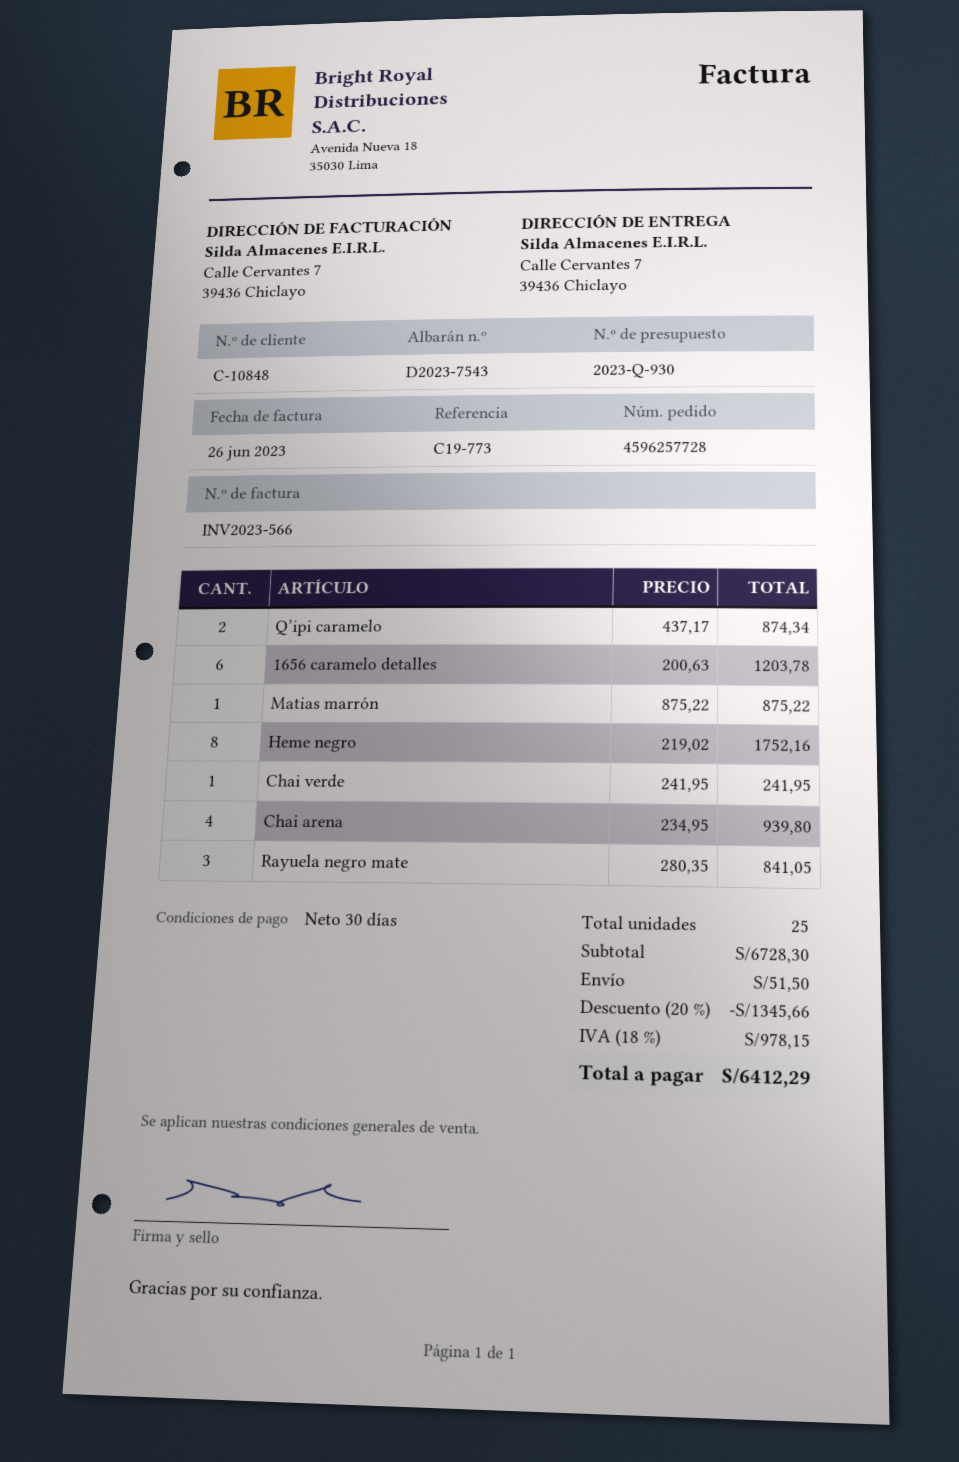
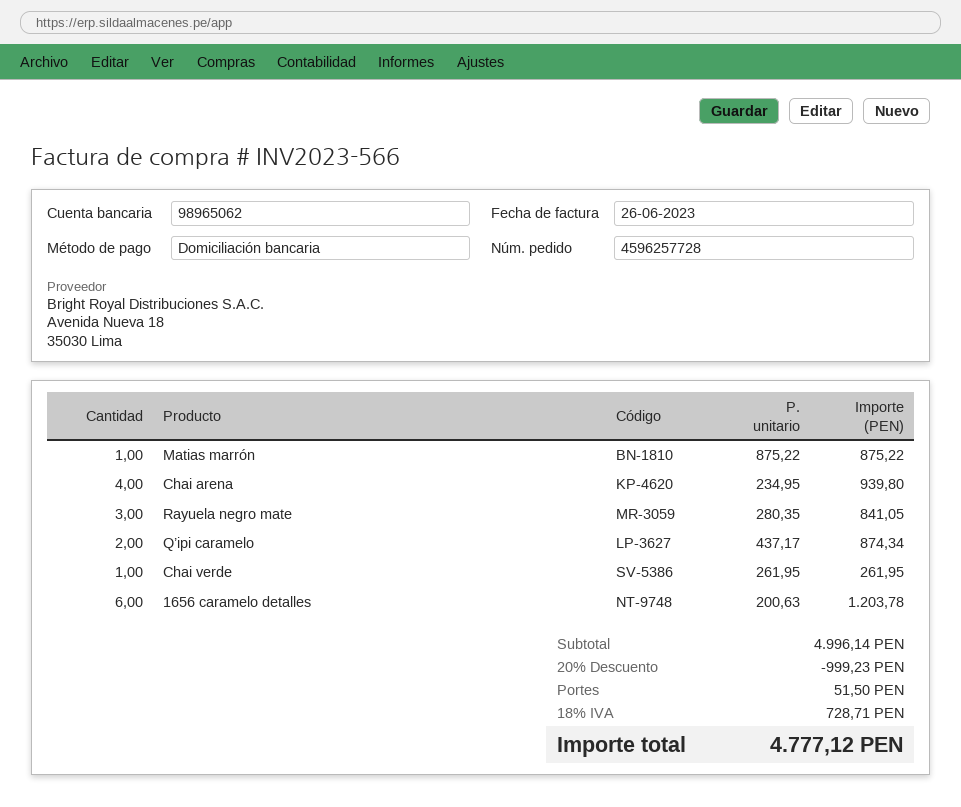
Heme negro: 8 x 219.02 = 1752.16 -> none
Chai verde: 1 x 241.95 = 241.95 -> 1 x 261.95 = 261.95
subtotal: 6728.30 -> 4996.14
discount: 20% = 1345.66 -> 20% = 999.23
tax: 18% = 978.15 -> 18% = 728.71
total: 6412.29 -> 4777.12

